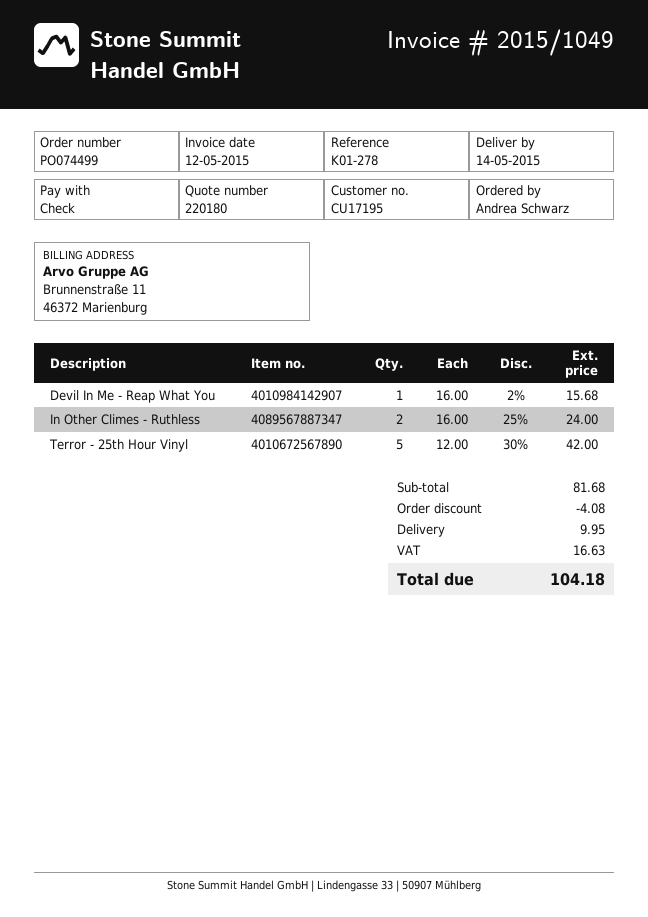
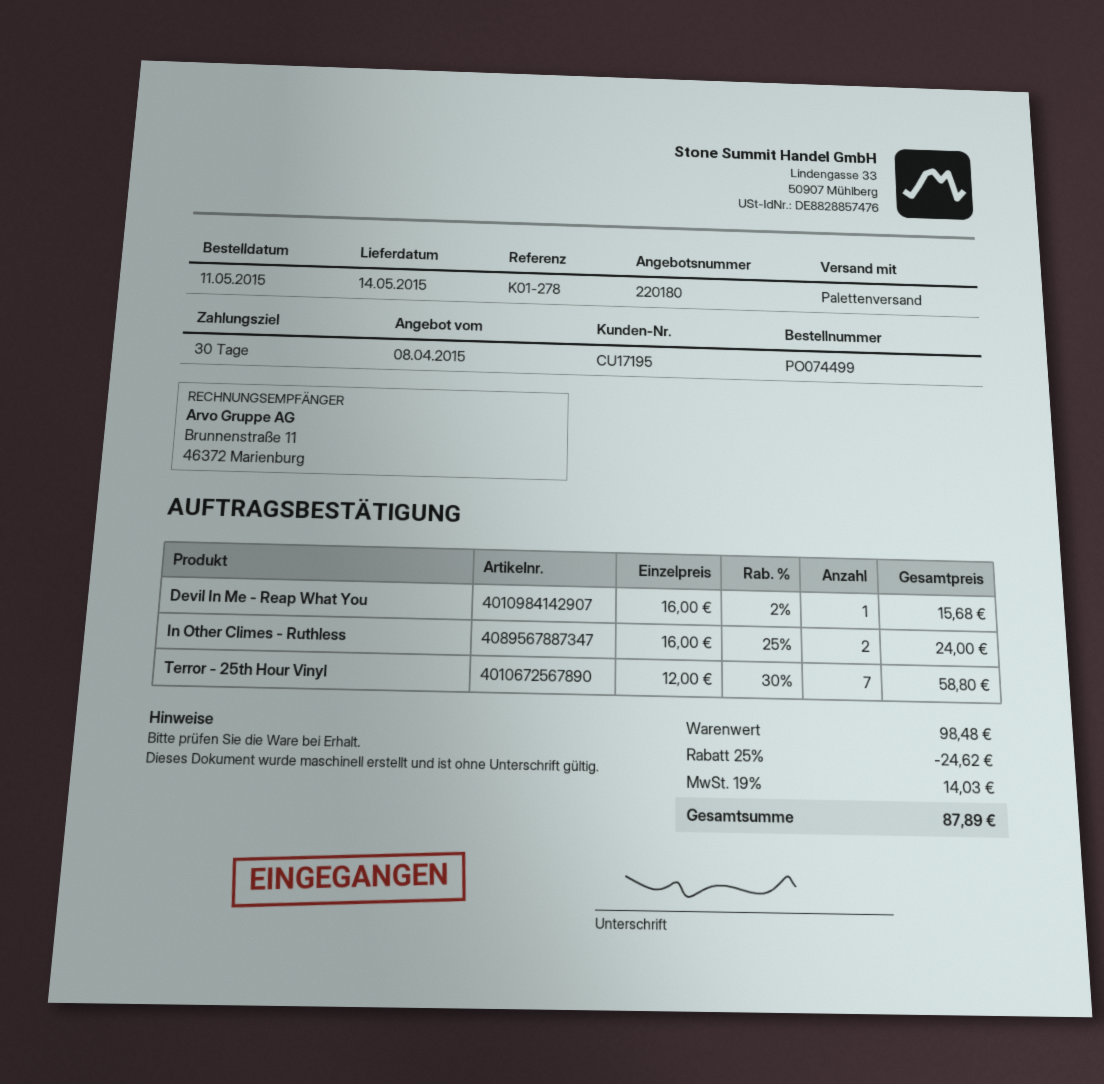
Terror - 25th Hour Vinyl: 5 x 12.00 - 30% = 42.00 -> 7 x 12.00 - 30% = 58.80
subtotal: 81.68 -> 98.48
discount: 4.08 -> 24.62
shipping: 9.95 -> none
tax: 16.63 -> 14.03
total: 104.18 -> 87.89

